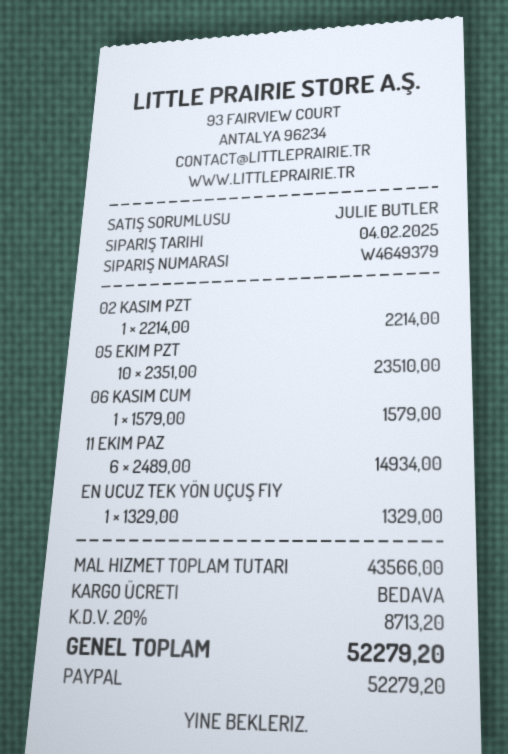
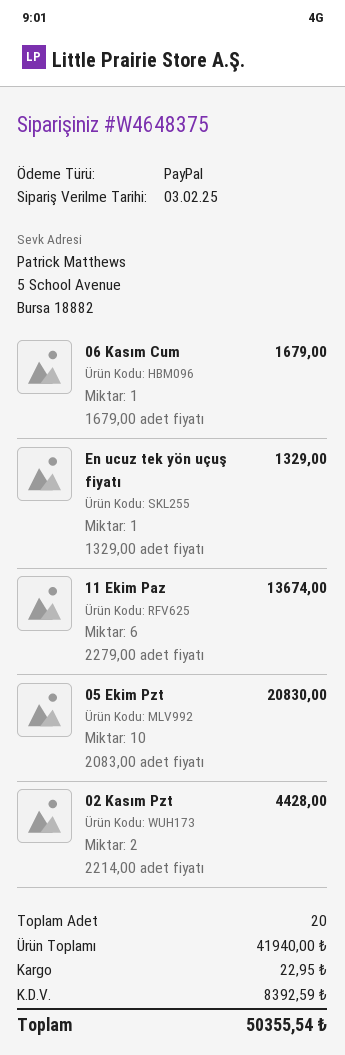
order number: W4649379 -> W4648375
order date: 2025-02-04 -> 2025-02-03
02 KASIM PZT: 1 x 2214.00 = 2214.00 -> 2 x 2214.00 = 4428.00
05 EKIM PZT: 10 x 2351.00 = 23510.00 -> 10 x 2083.00 = 20830.00
06 KASIM CUM: 1 x 1579.00 = 1579.00 -> 1 x 1679.00 = 1679.00
11 EKIM PAZ: 6 x 2489.00 = 14934.00 -> 6 x 2279.00 = 13674.00
subtotal: 43566.00 -> 41940.00
shipping: 0.00 -> 22.95
tax: 8713.20 -> 8392.59
total: 52279.20 -> 50355.54

